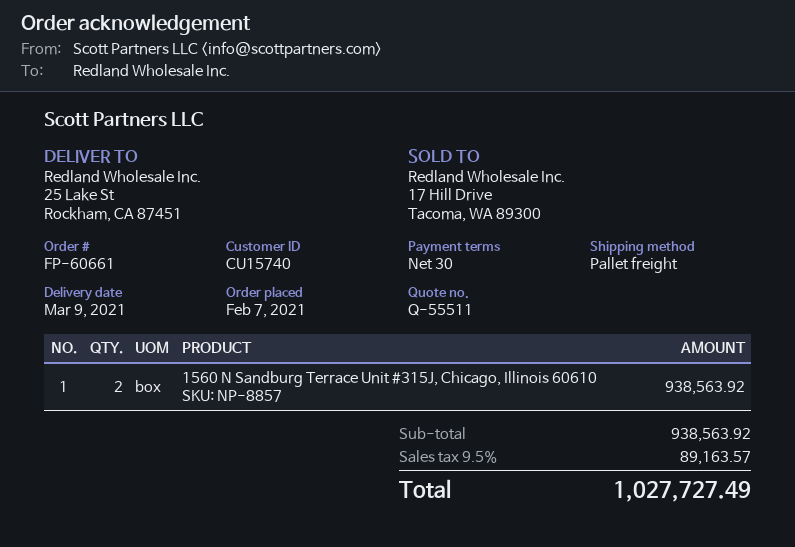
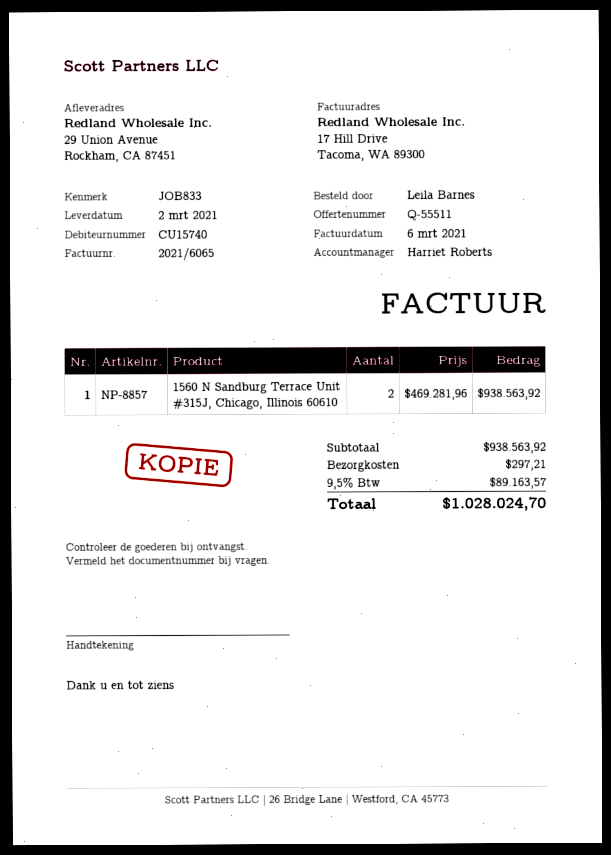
delivery date: 2021-03-09 -> 2021-03-02
ship to: 25 Lake St, Rockham, CA 87451 -> 29 Union Avenue, Rockham, CA 87451
shipping: none -> 297.21
total: 1027727.49 -> 1028024.70

